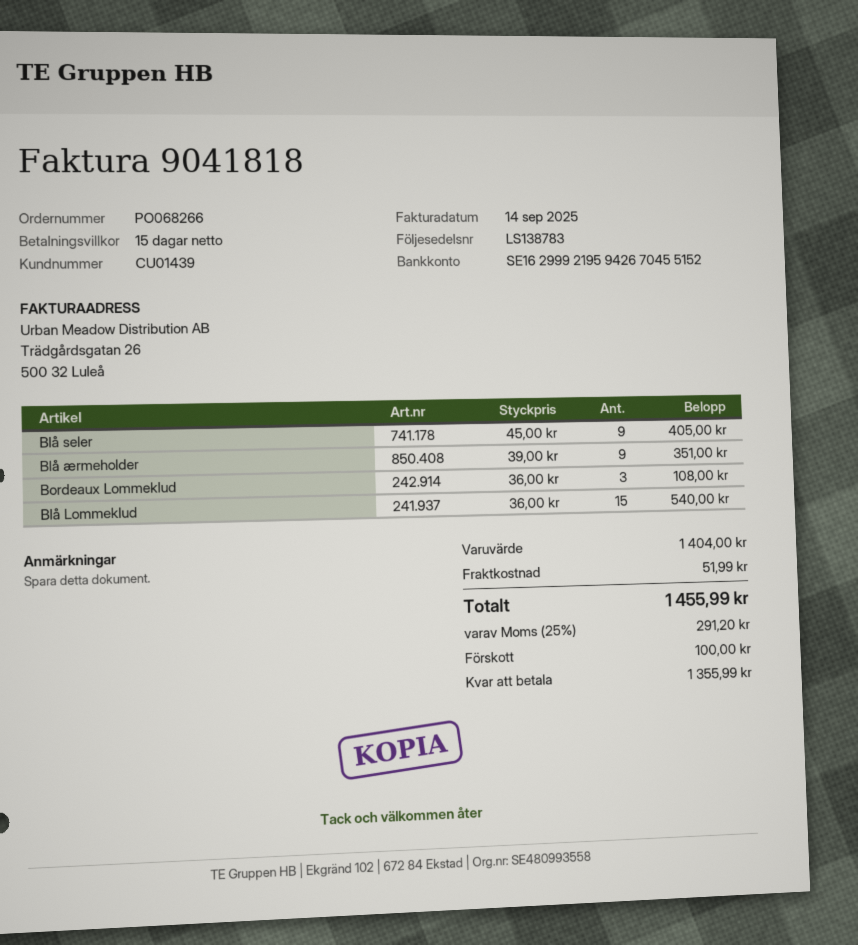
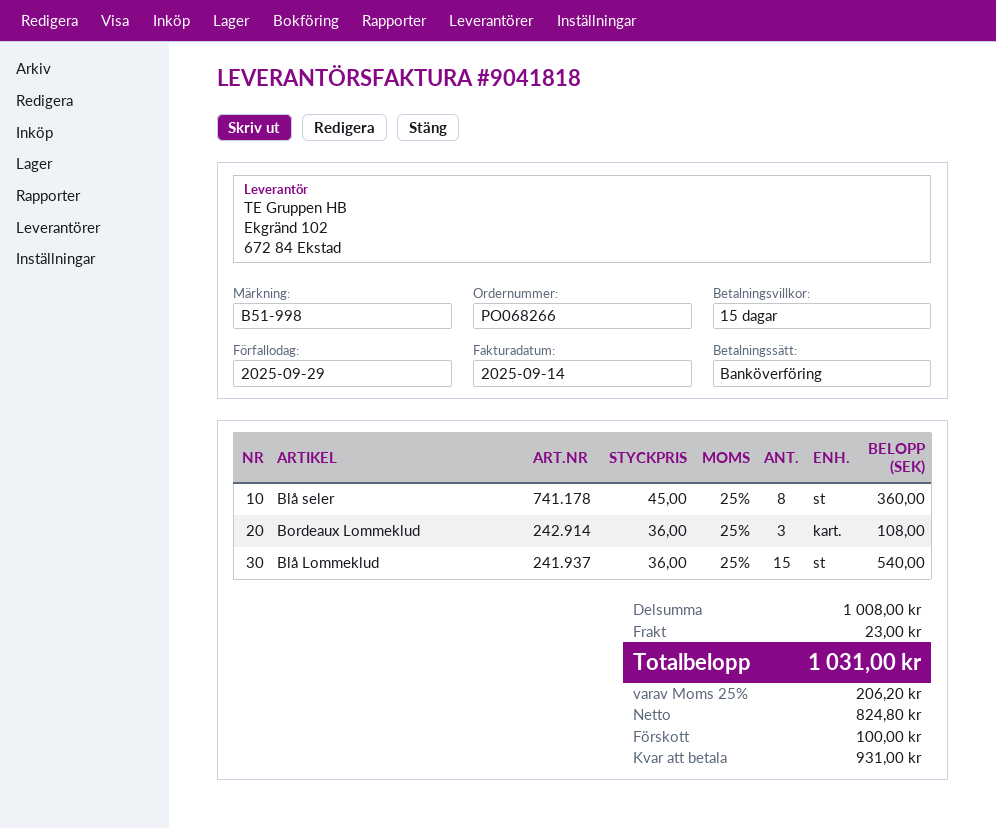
Blå seler: 9 x 45.00 = 405.00 -> 8 x 45.00 = 360.00
Blå ærmeholder: 9 x 39.00 = 351.00 -> none
subtotal: 1404.00 -> 1008.00
shipping: 51.99 -> 23.00
tax: 25% = 291.20 -> 25% = 206.20
total: 1455.99 -> 1031.00
balance: 1355.99 -> 931.00

